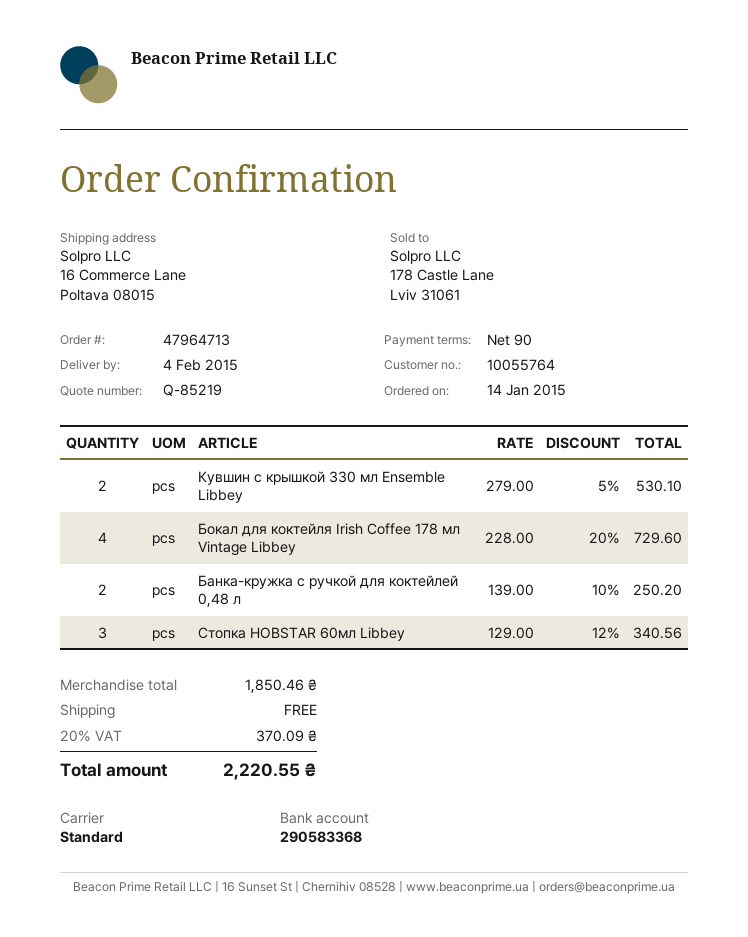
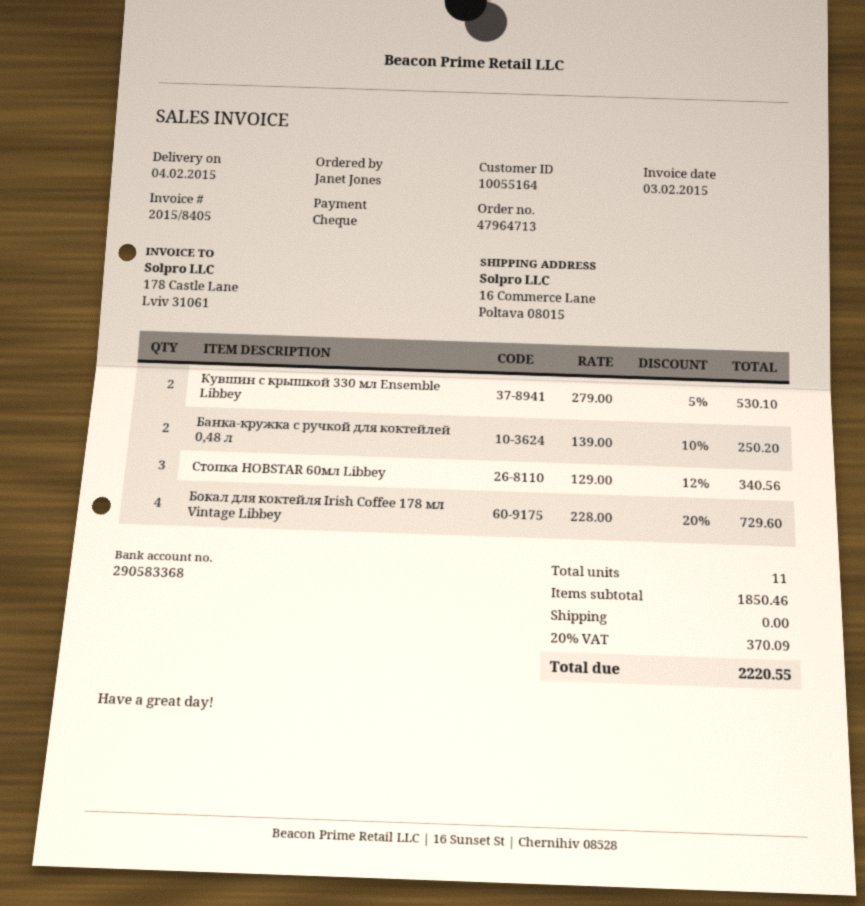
customer number: 10055764 -> 10055164

